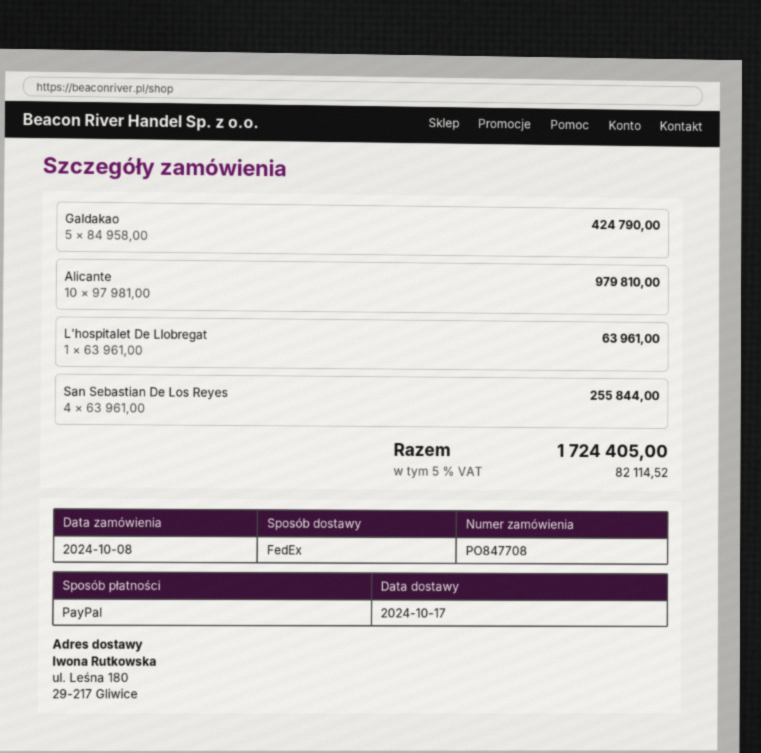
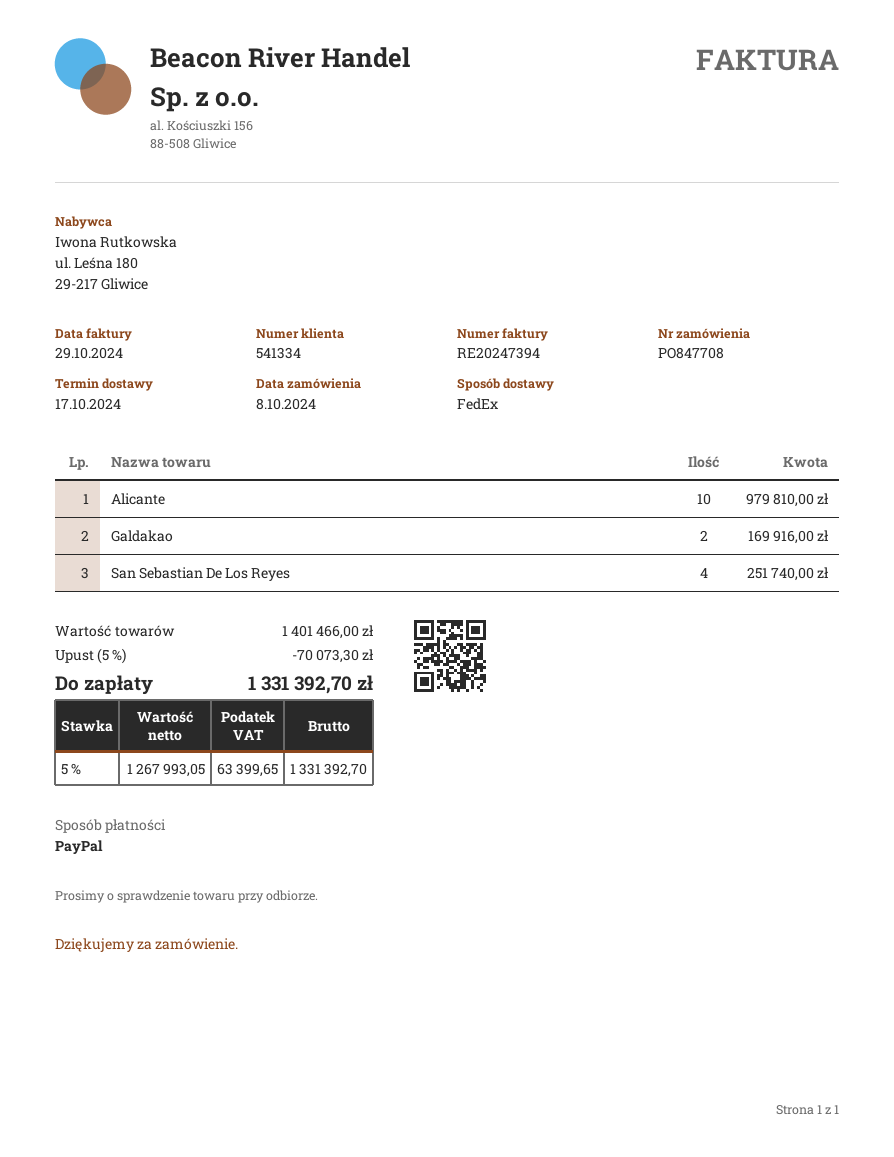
Galdakao: 5 for 424790.00 -> 2 for 169916.00
L'hospitalet De Llobregat: 1 for 63961.00 -> none
San Sebastian De Los Reyes: 4 for 255844.00 -> 4 for 251740.00
discount: none -> 5% = 70073.30
tax: 5% = 82114.52 -> 5% = 63399.65
total: 1724405.00 -> 1331392.70

